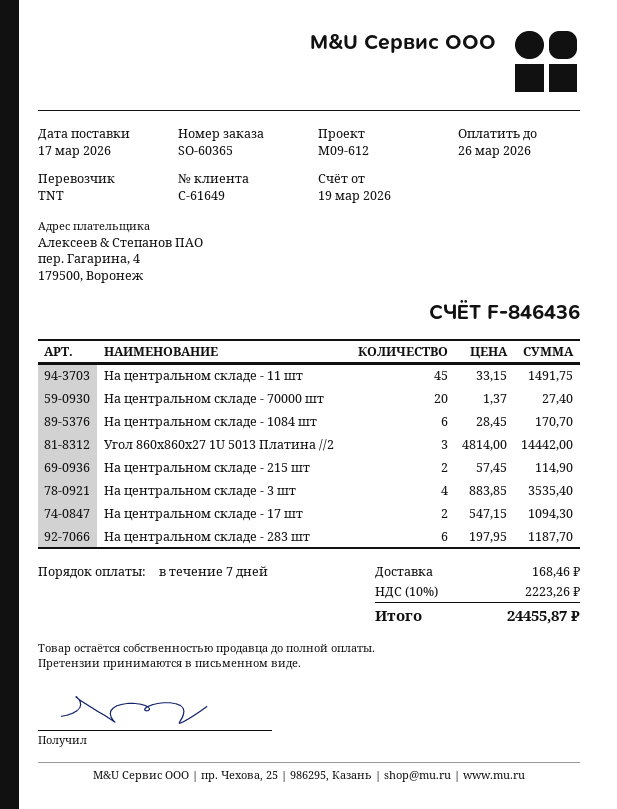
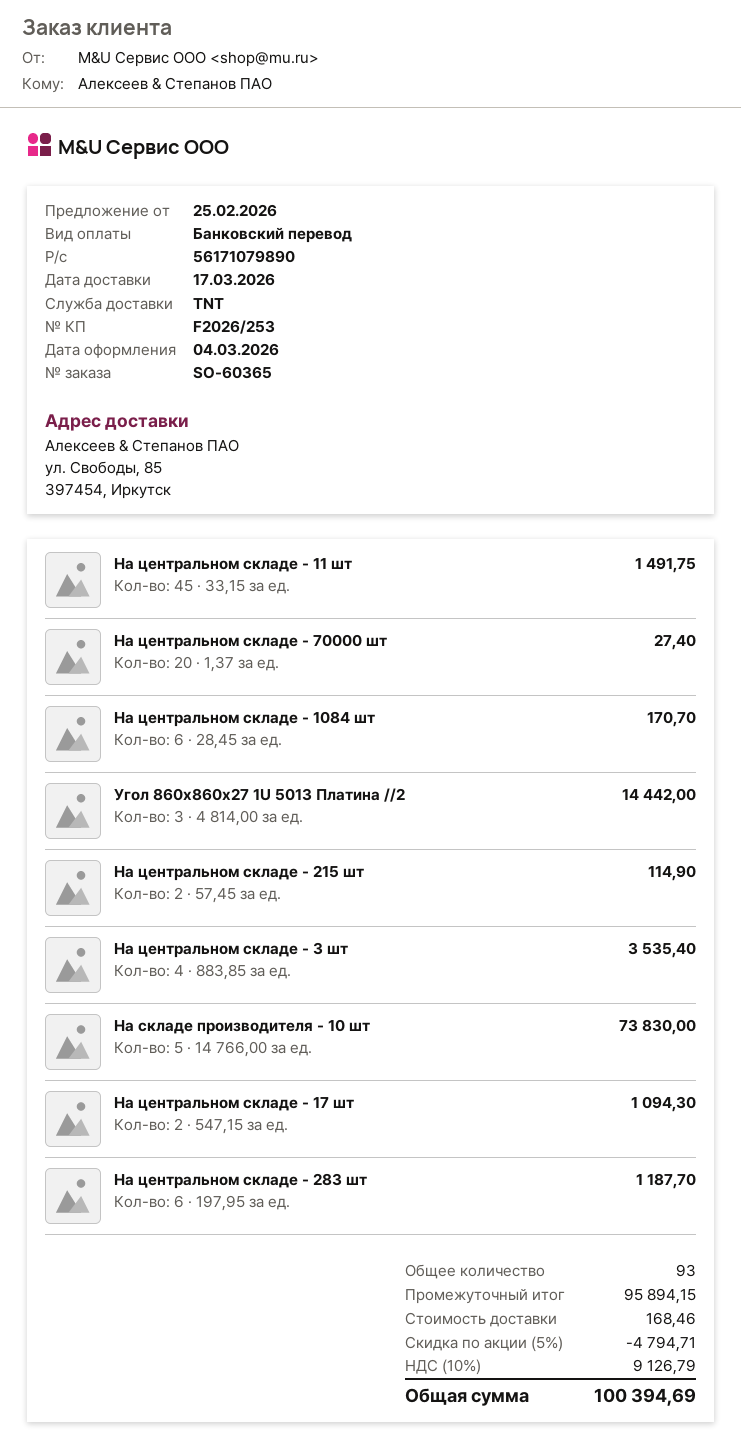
На складе производителя - 10 шт: none -> 5 x 14766.00 = 73830.00
discount: none -> 5% = 4794.71
tax: 10% = 2223.26 -> 10% = 9126.79
total: 24455.87 -> 100394.69

